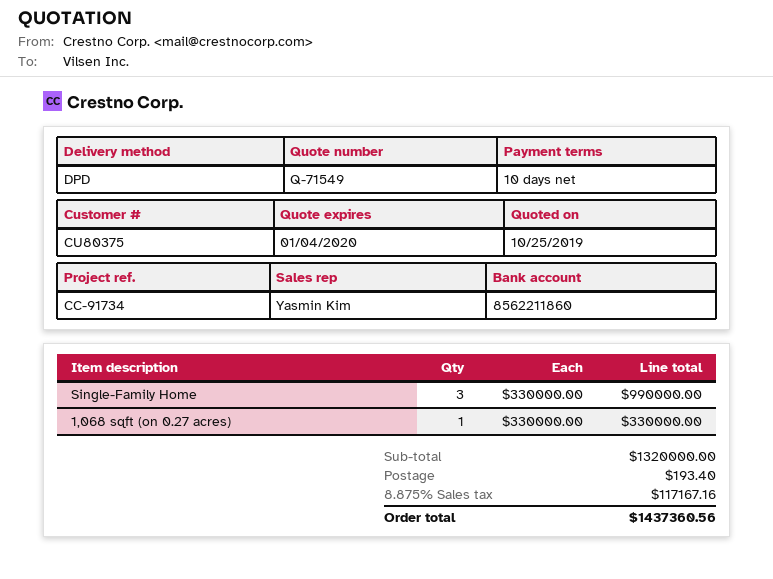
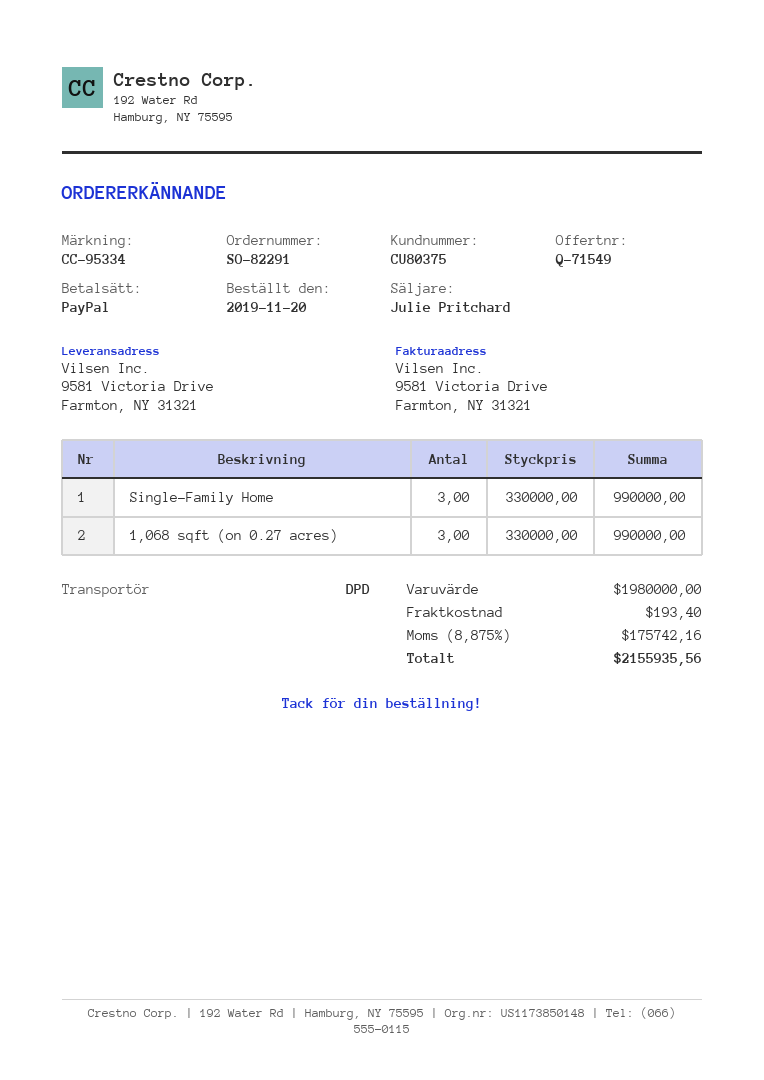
reference: CC-91734 -> CC-95334
sales rep: Yasmin Kim -> Julie Pritchard
1,068 sqft (on 0.27 acres): 1 x 330000.00 = 330000.00 -> 3 x 330000.00 = 990000.00
subtotal: 1320000.00 -> 1980000.00
tax: 8.875% = 117167.16 -> 8.875% = 175742.16
total: 1437360.56 -> 2155935.56

